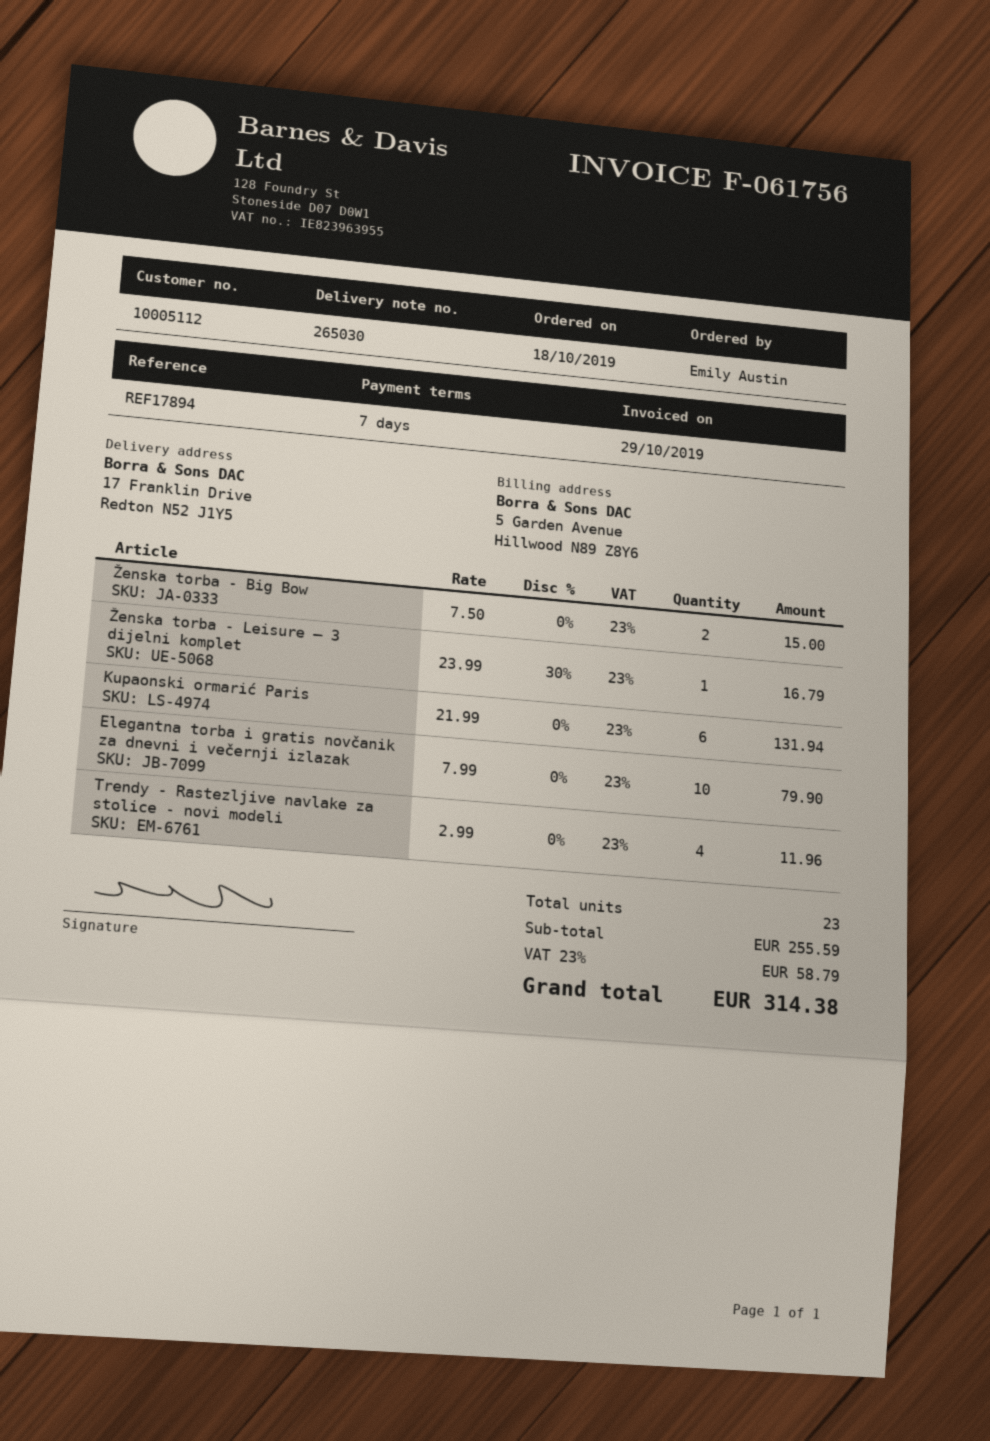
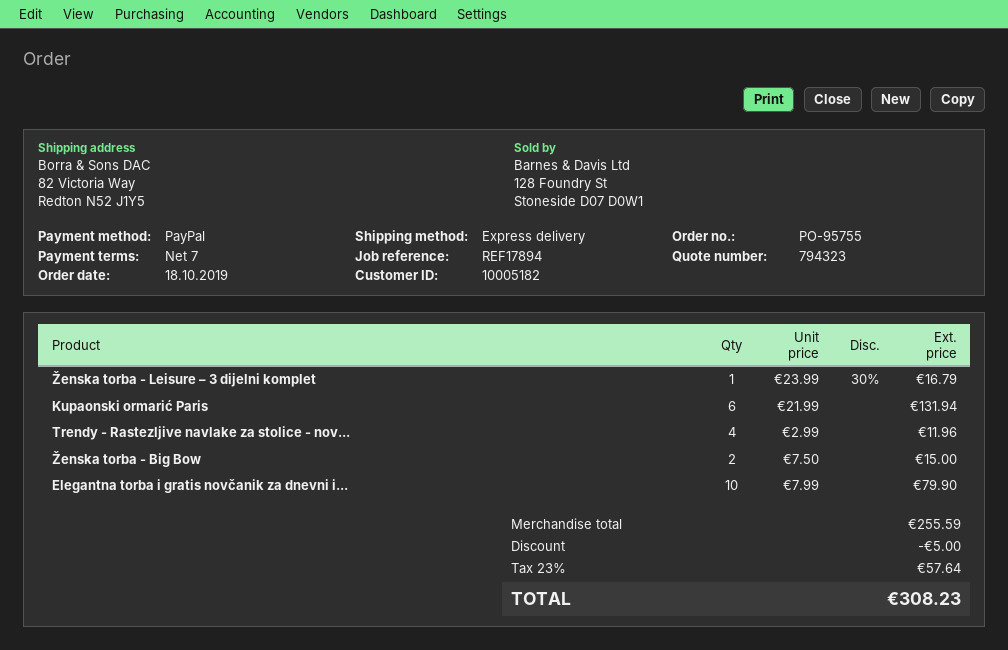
customer number: 10005112 -> 10005182
ship to: 17 Franklin Drive, Redton N52 J1Y5 -> 82 Victoria Way, Redton N52 J1Y5
discount: none -> 5.00
tax: 23% = 58.79 -> 23% = 57.64
total: 314.38 -> 308.23

